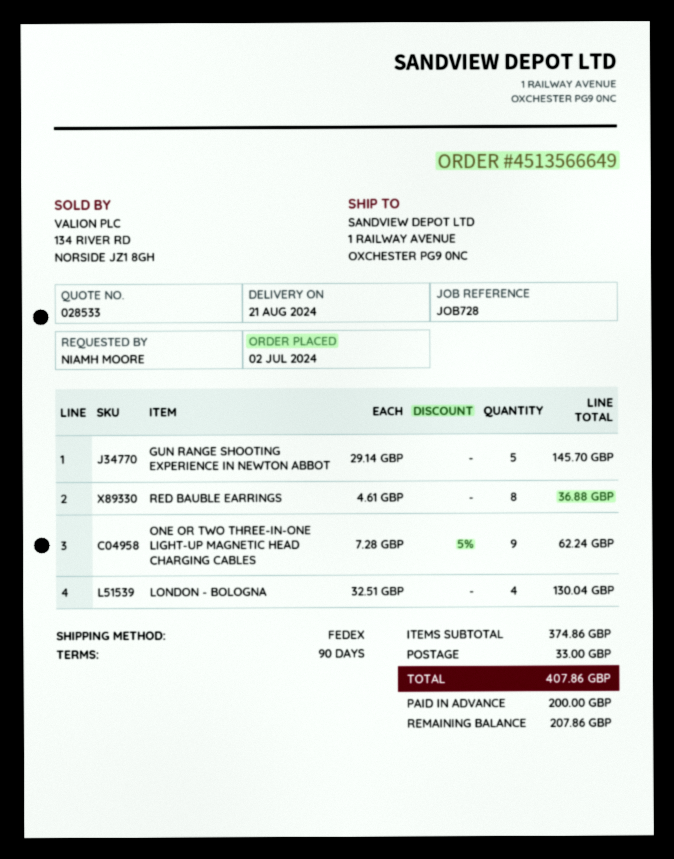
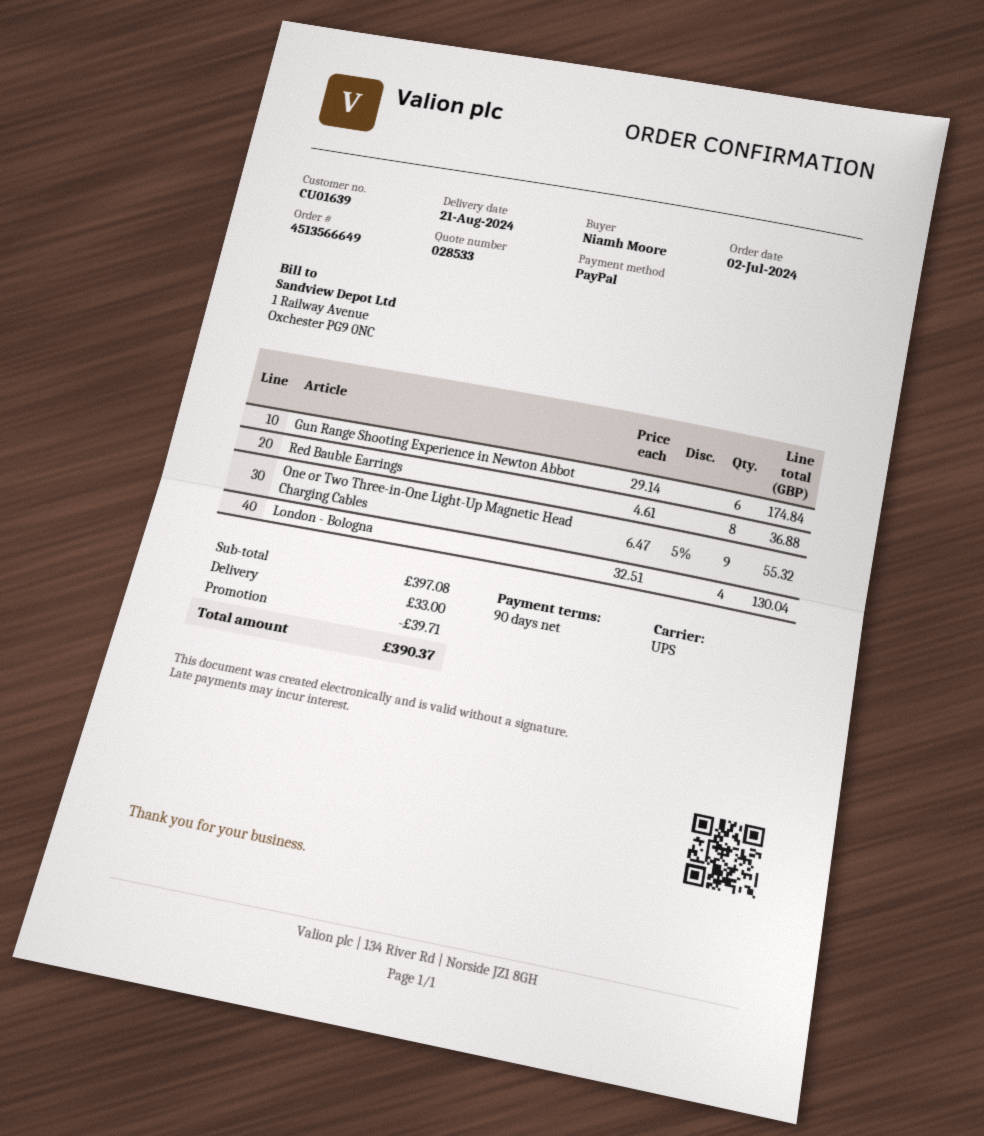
shipping method: FedEx -> UPS
GUN RANGE SHOOTING EXPERIENCE IN NEWTON ABBOT: 5 x 29.14 = 145.70 -> 6 x 29.14 = 174.84
ONE OR TWO THREE-IN-ONE LIGHT-UP MAGNETIC HEAD CHARGING CABLES: 9 x 7.28 - 5% = 62.24 -> 9 x 6.47 - 5% = 55.32
subtotal: 374.86 -> 397.08
discount: none -> 39.71
total: 407.86 -> 390.37

